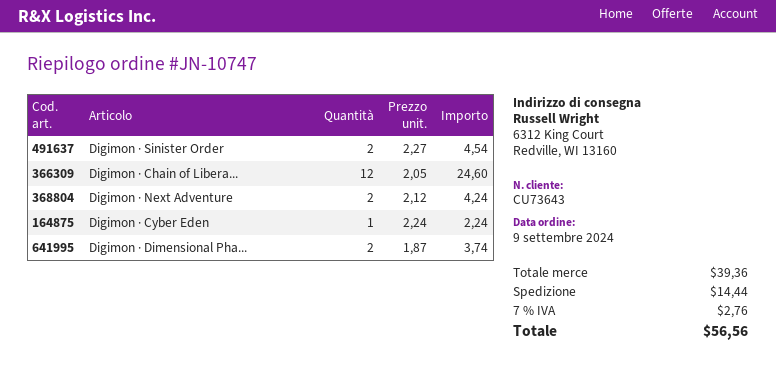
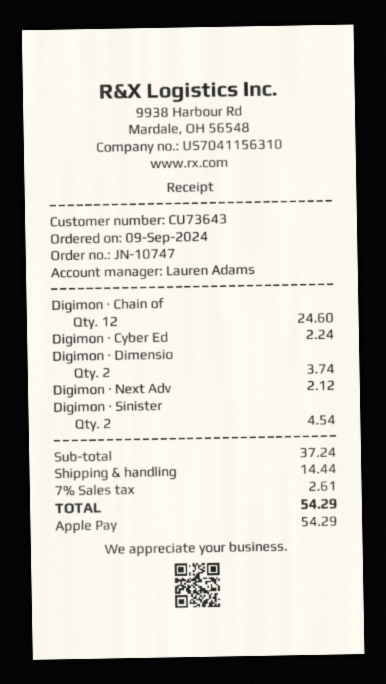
Digimon · Next Adventure: 2 for 4.24 -> 1 for 2.12
subtotal: 39.36 -> 37.24
tax: 7% = 2.76 -> 7% = 2.61
total: 56.56 -> 54.29

